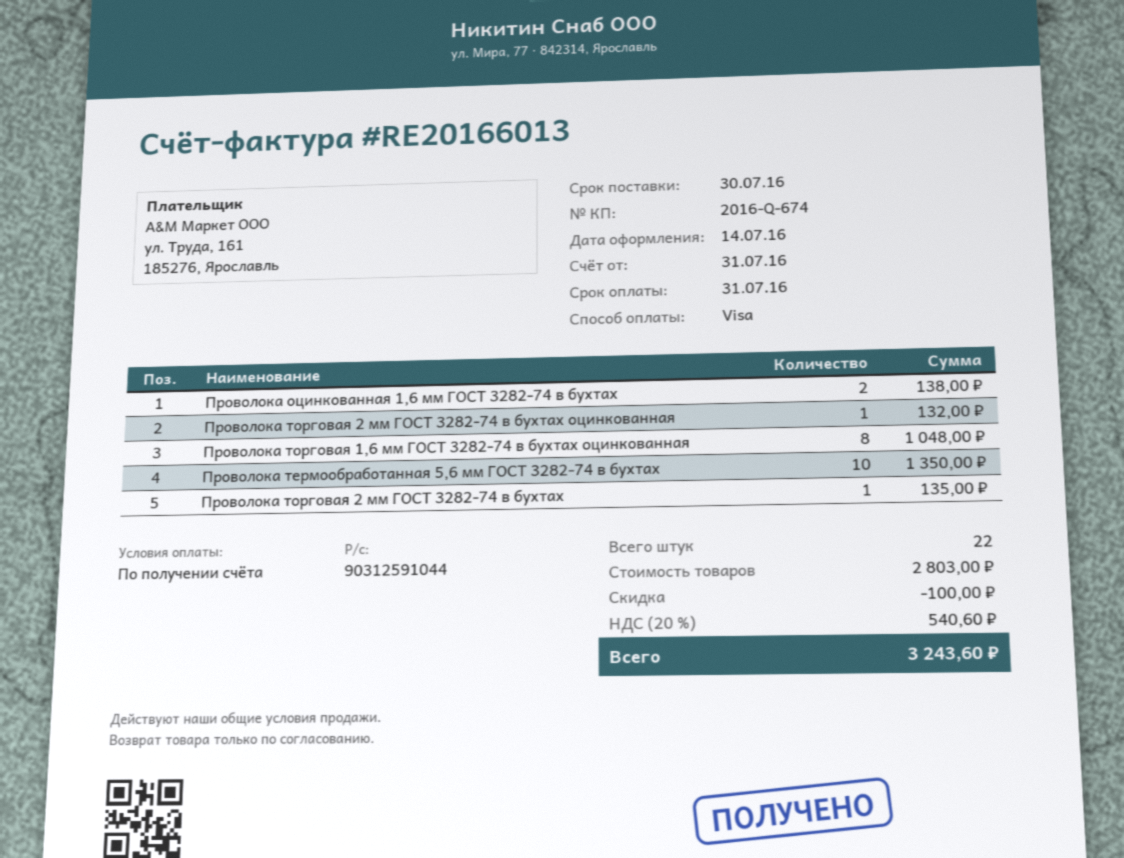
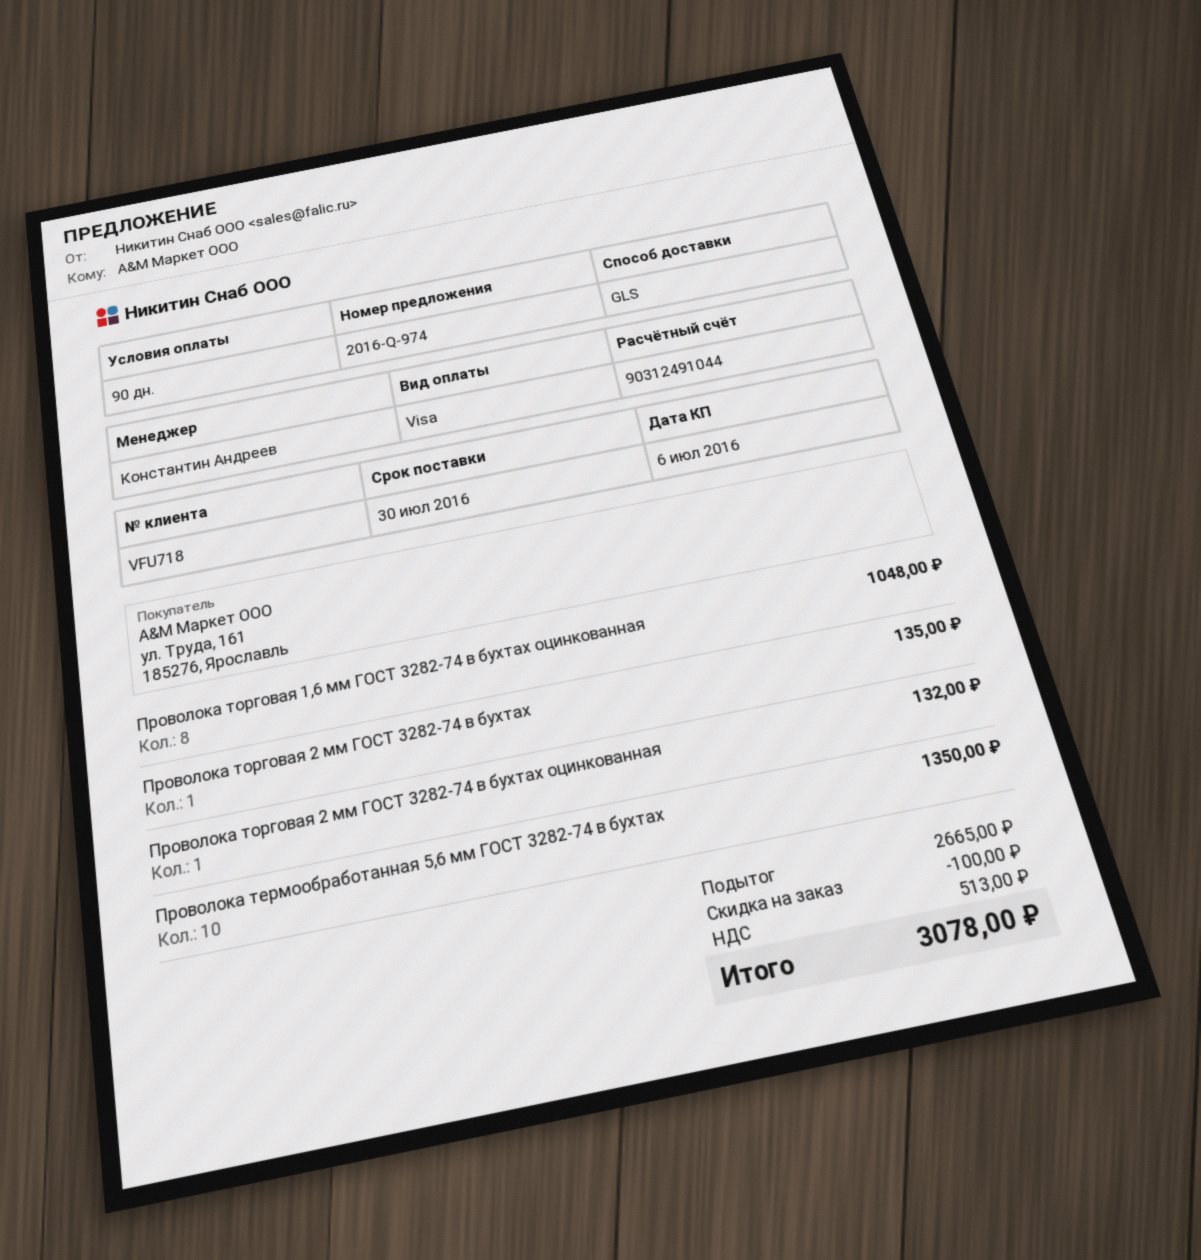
quote number: 2016-Q-674 -> 2016-Q-974
payment terms: on receipt -> 90 days
bank account: 90312591044 -> 90312491044
Проволока оцинкованная 1,6 мм ГОСТ 3282-74 в бухтах: 2 for 138.00 -> none
subtotal: 2803.00 -> 2665.00
tax: 540.60 -> 513.00
total: 3243.60 -> 3078.00

